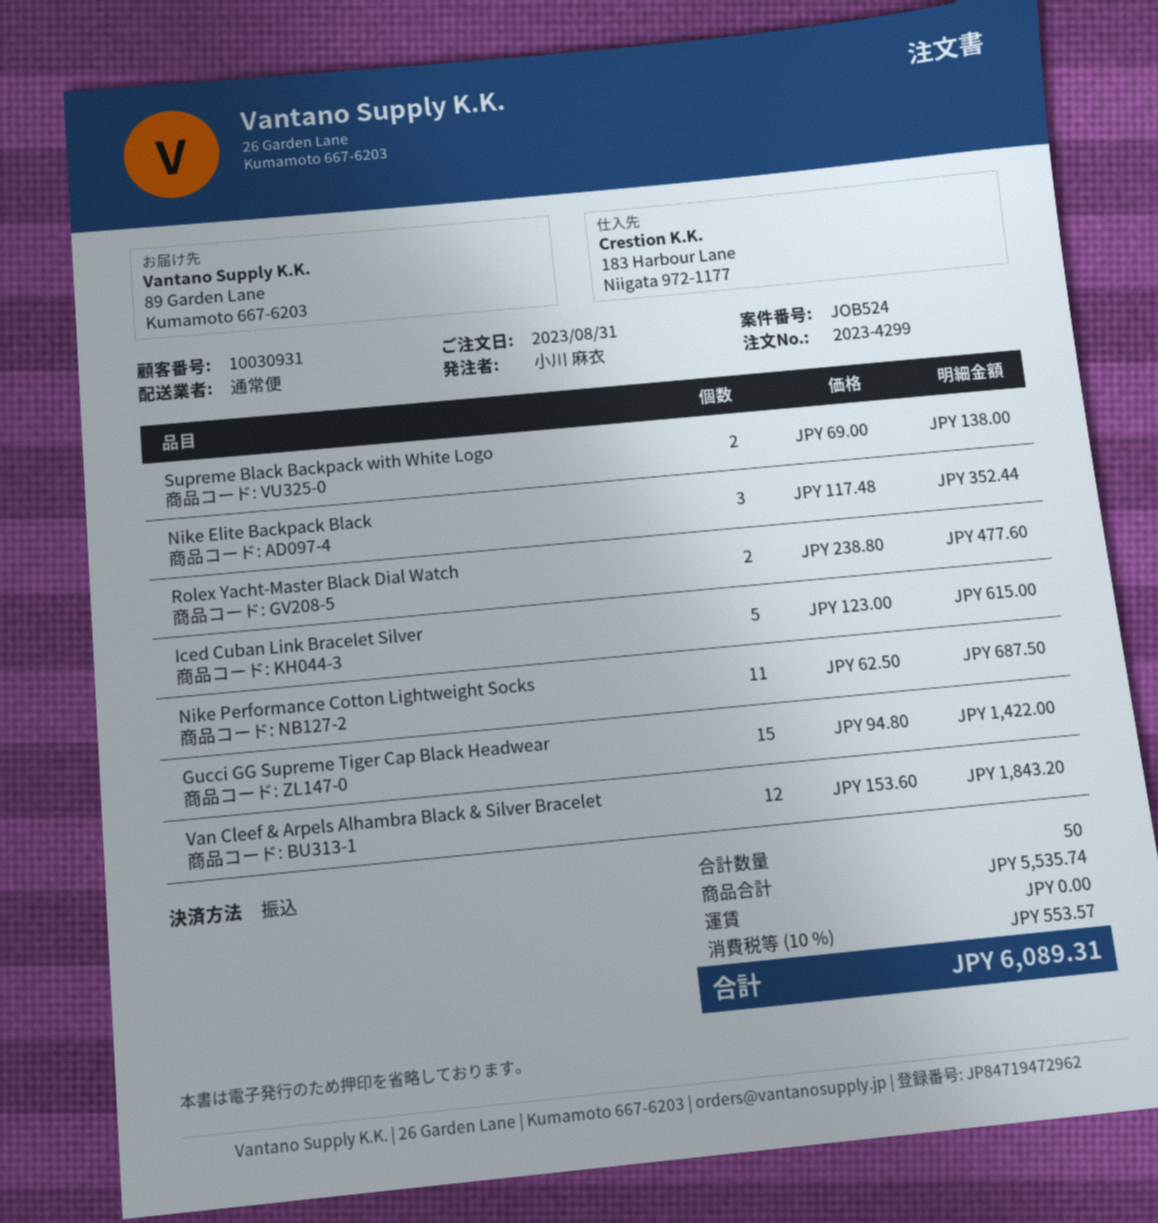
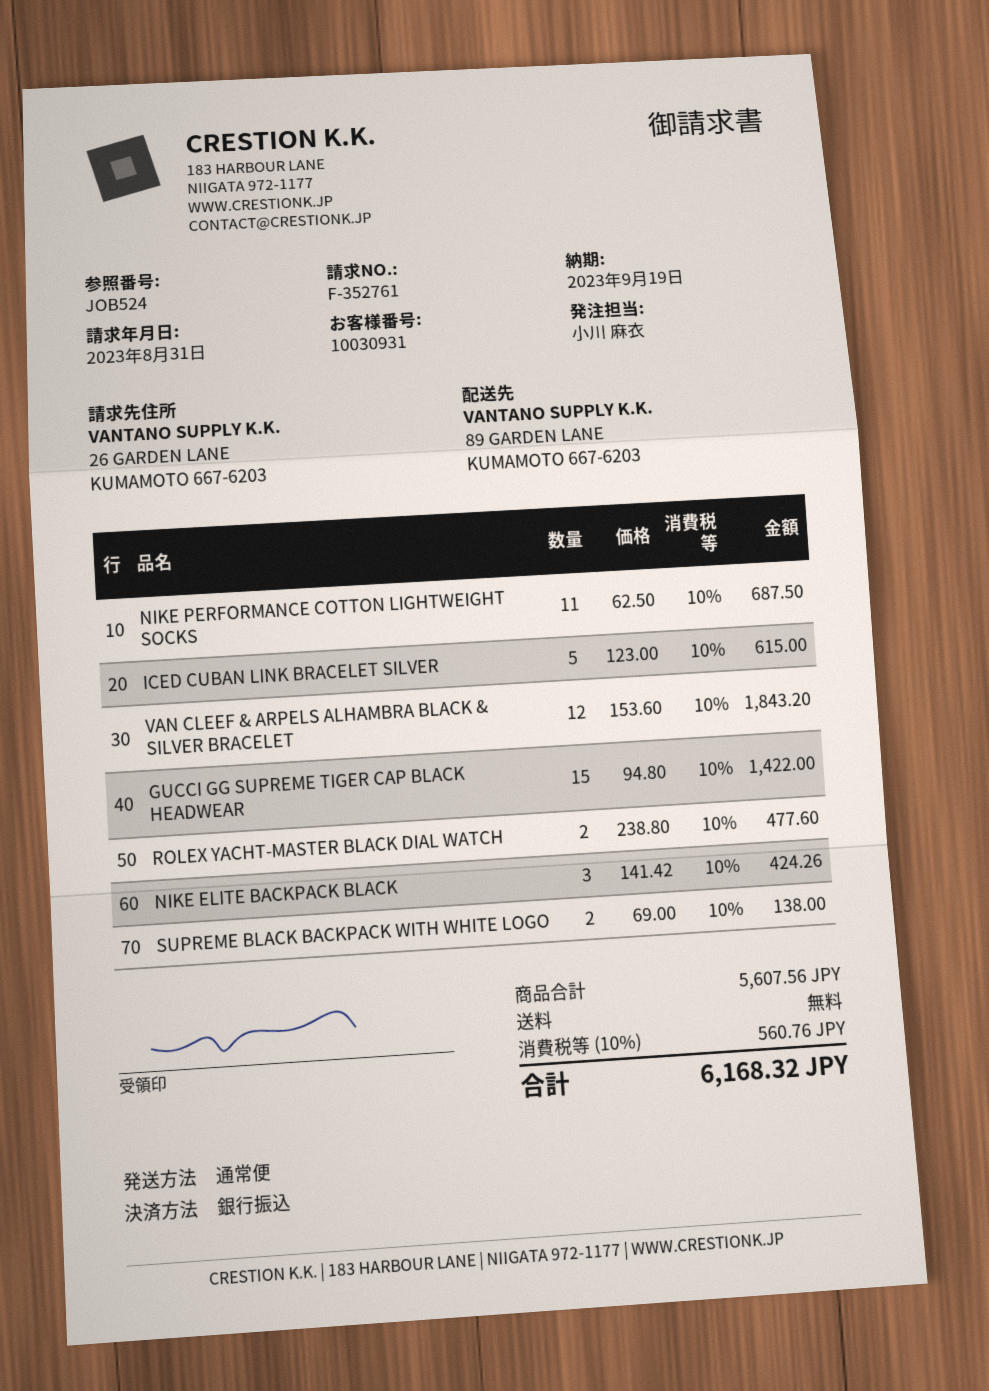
Nike Elite Backpack Black: 3 x 117.48 = 352.44 -> 3 x 141.42 = 424.26
subtotal: 5535.74 -> 5607.56
tax: 10% = 553.57 -> 10% = 560.76
total: 6089.31 -> 6168.32

